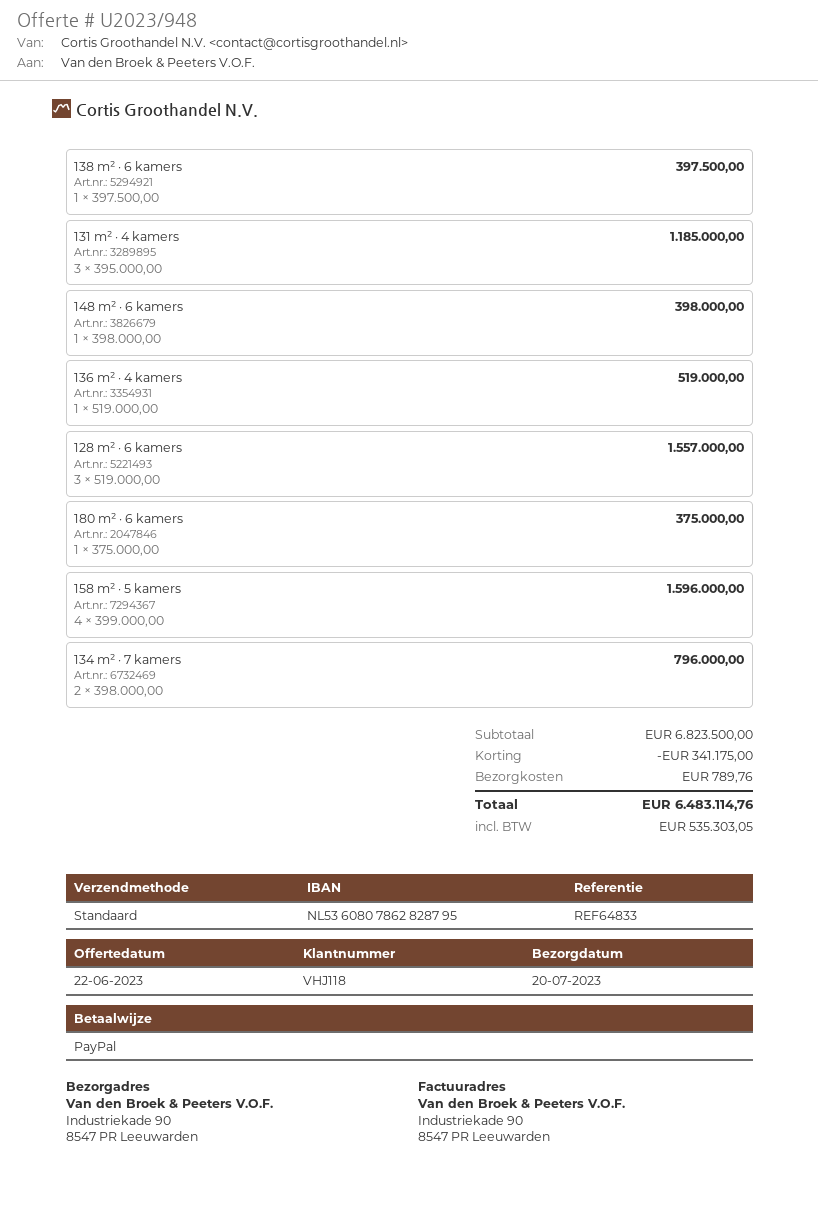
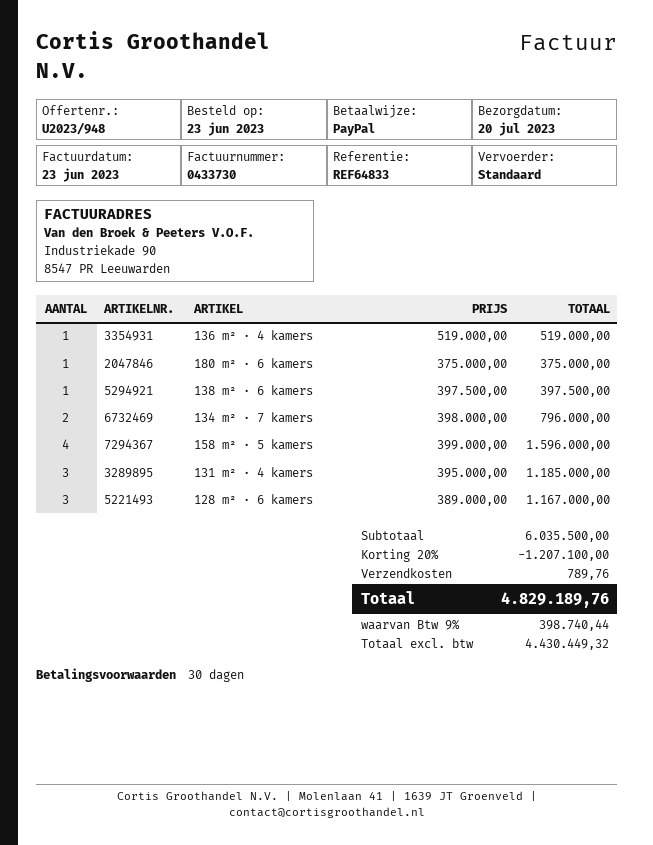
148 m² · 6 kamers: 1 x 398000.00 = 398000.00 -> none
128 m² · 6 kamers: 3 x 519000.00 = 1557000.00 -> 3 x 389000.00 = 1167000.00
subtotal: 6823500.00 -> 6035500.00
discount: 341175.00 -> 1207100.00
tax: 535303.05 -> 398740.44
total: 6483114.76 -> 4829189.76

